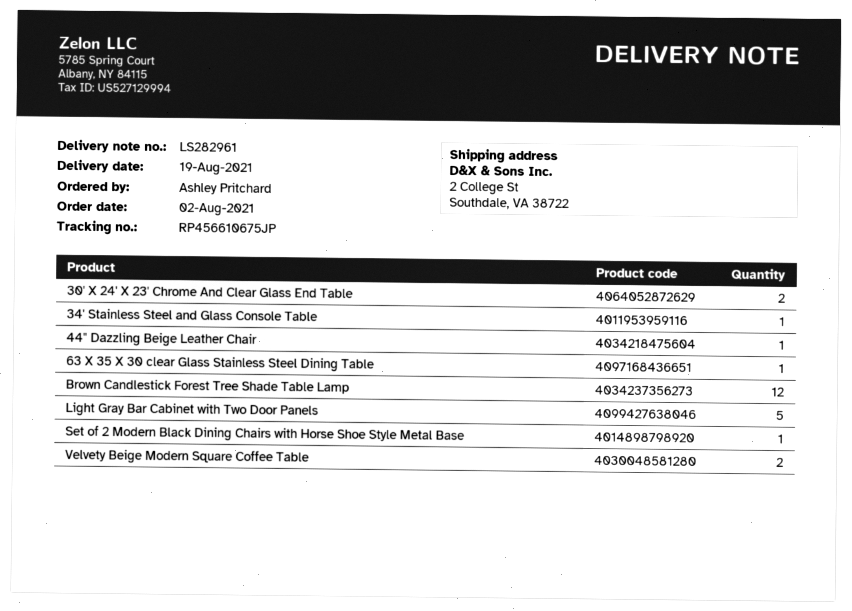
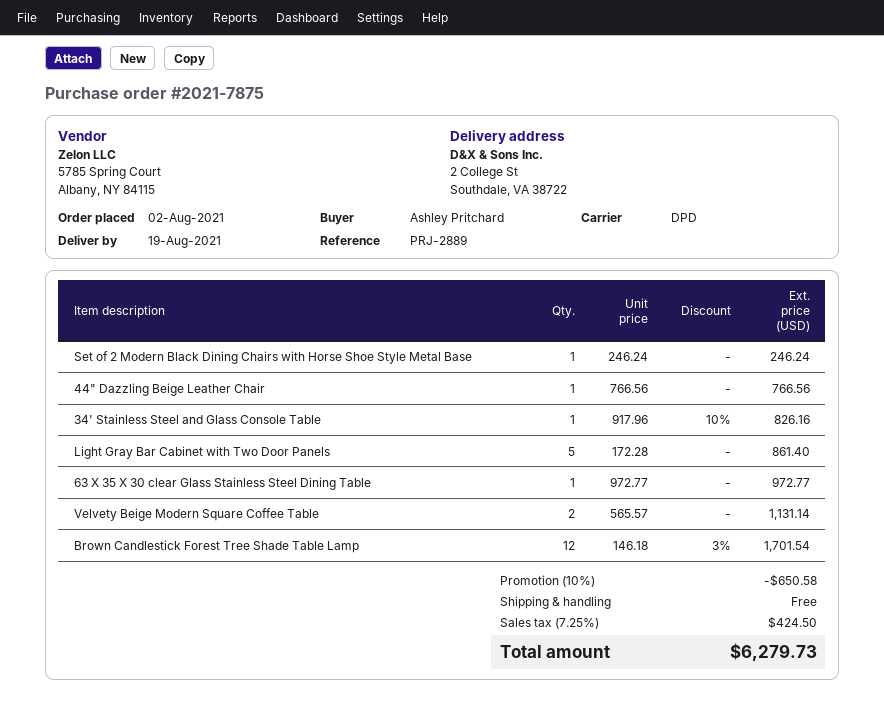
30' X 24' X 23' Chrome And Clear Glass End Table: 2 -> none

